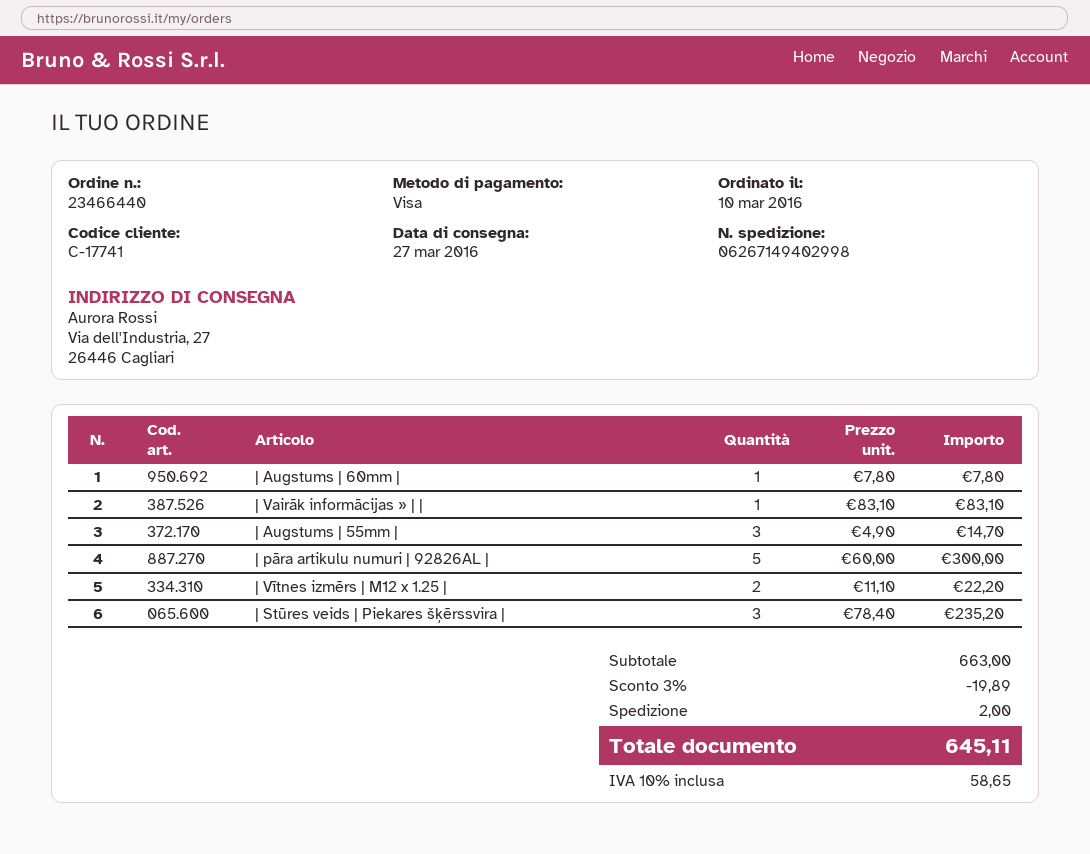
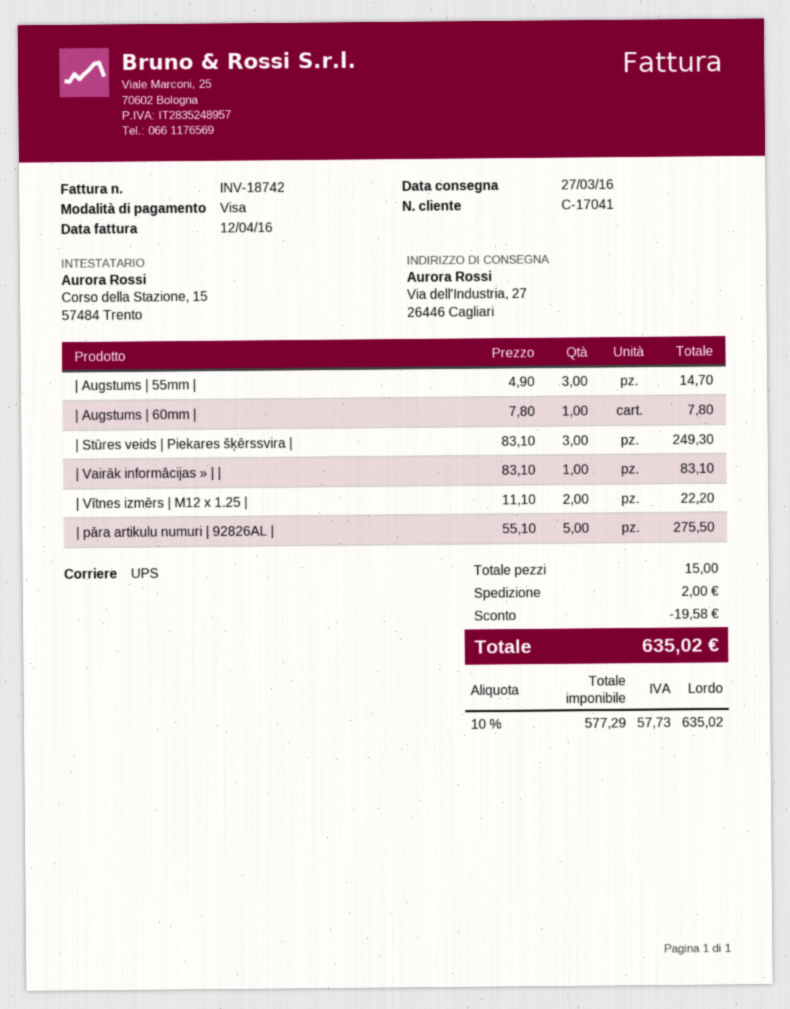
customer number: C-17741 -> C-17041
| pāra artikulu numuri | 92826AL |: 5 x 60.00 = 300.00 -> 5 x 55.10 = 275.50
| Stūres veids | Piekares šķērssvira |: 3 x 78.40 = 235.20 -> 3 x 83.10 = 249.30
discount: 19.89 -> 19.58
tax: 10% = 58.65 -> 10% = 57.73
total: 645.11 -> 635.02

